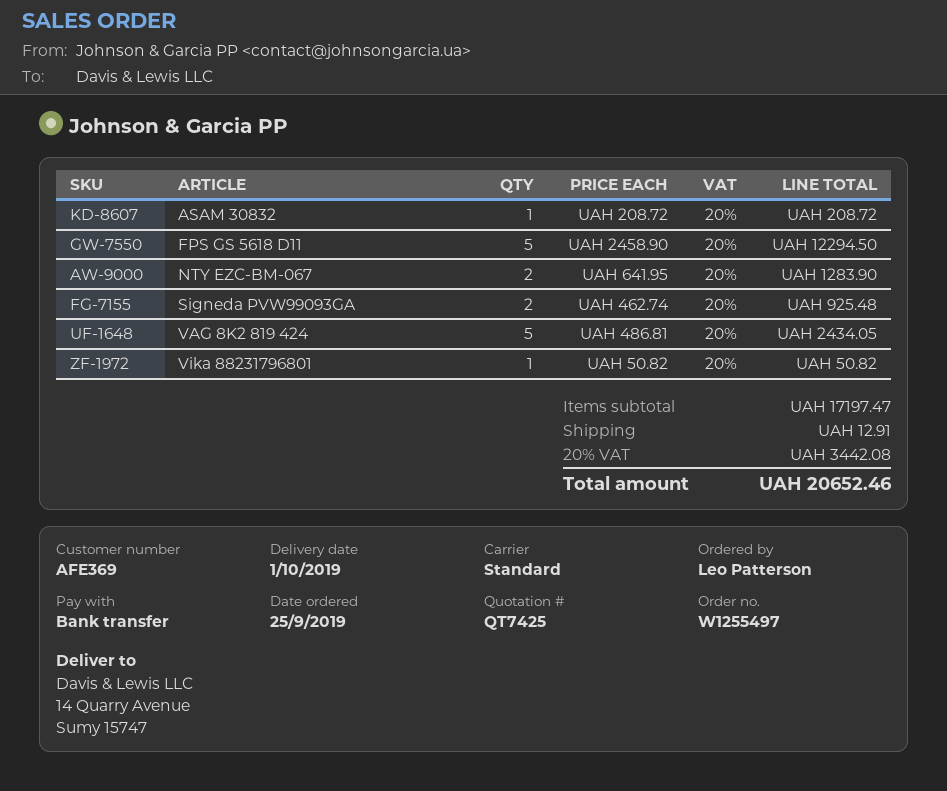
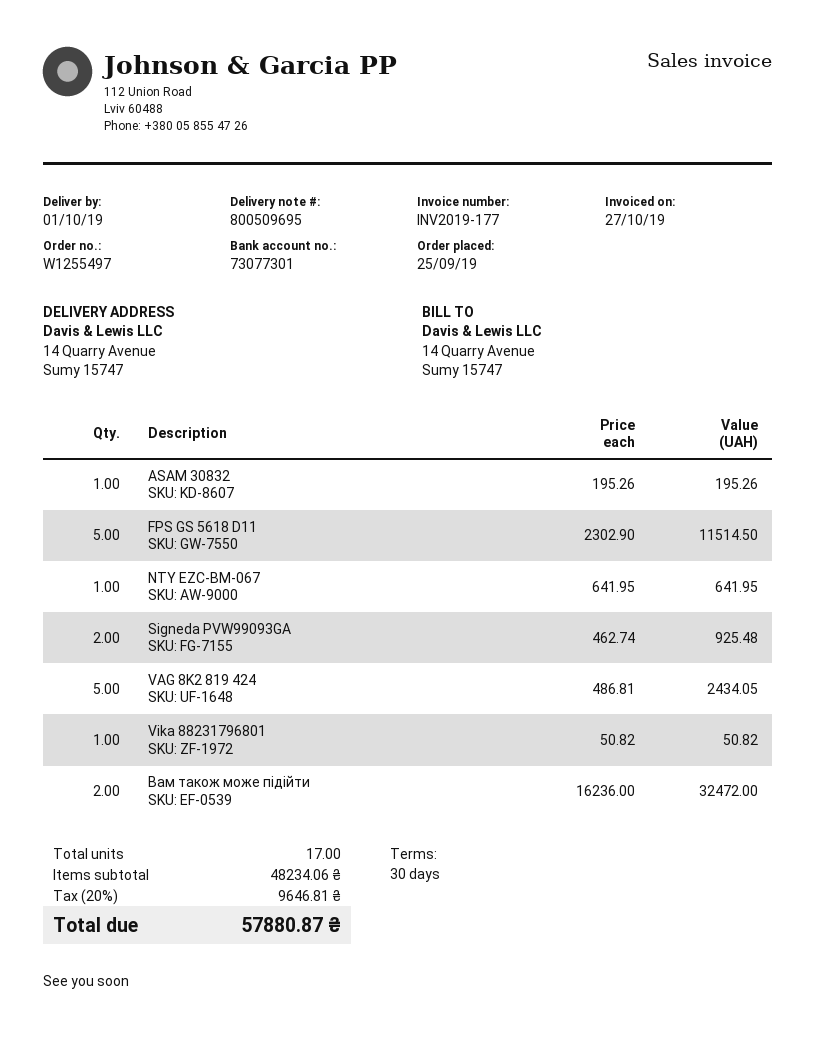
ASAM 30832: 1 x 208.72 = 208.72 -> 1 x 195.26 = 195.26
FPS GS 5618 D11: 5 x 2458.90 = 12294.50 -> 5 x 2302.90 = 11514.50
NTY EZC-BM-067: 2 x 641.95 = 1283.90 -> 1 x 641.95 = 641.95
Вам також може підійти: none -> 2 x 16236.00 = 32472.00
subtotal: 17197.47 -> 48234.06
shipping: 12.91 -> none
tax: 20% = 3442.08 -> 20% = 9646.81
total: 20652.46 -> 57880.87

